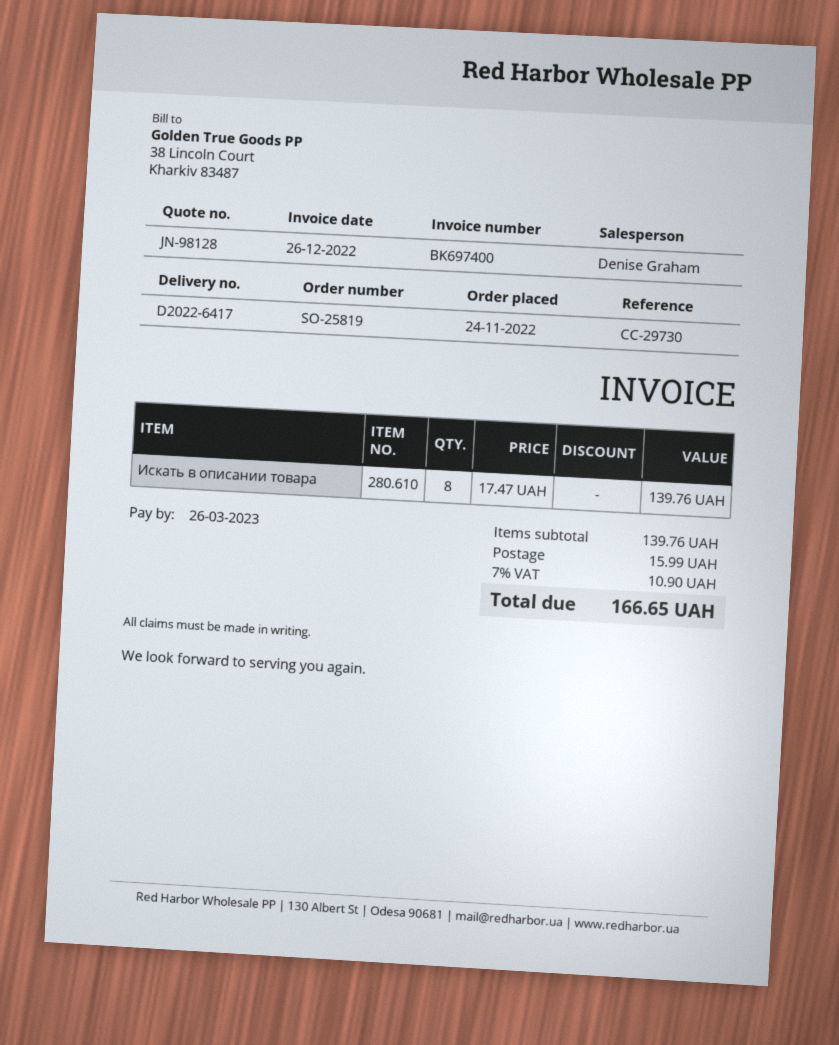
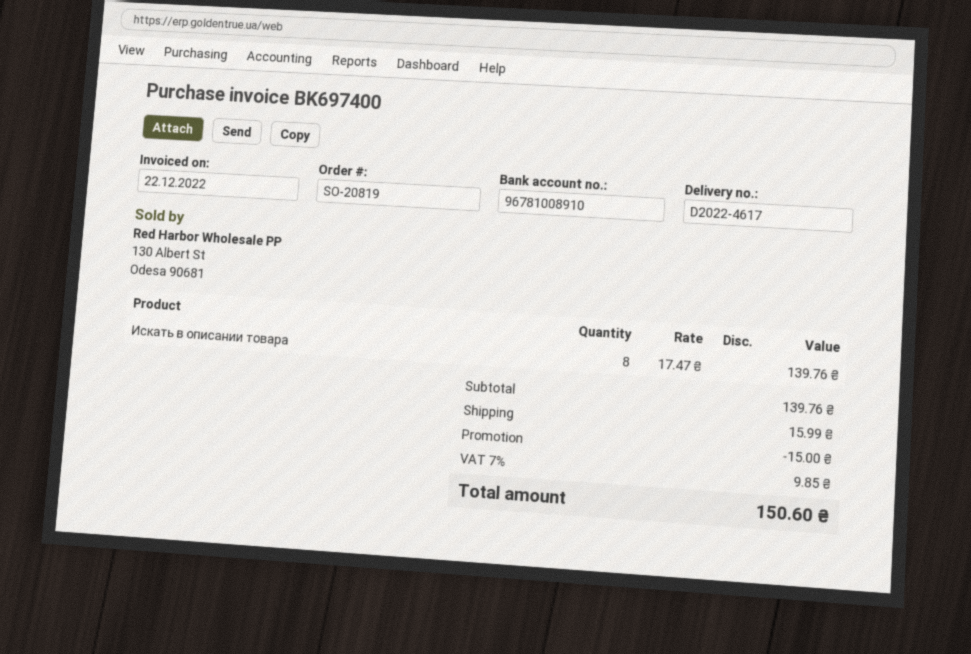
order number: SO-25819 -> SO-20819
delivery note number: D2022-6417 -> D2022-4617
invoice date: 2022-12-26 -> 2022-12-22
discount: none -> 15.00
tax: 7% = 10.90 -> 7% = 9.85
total: 166.65 -> 150.60

